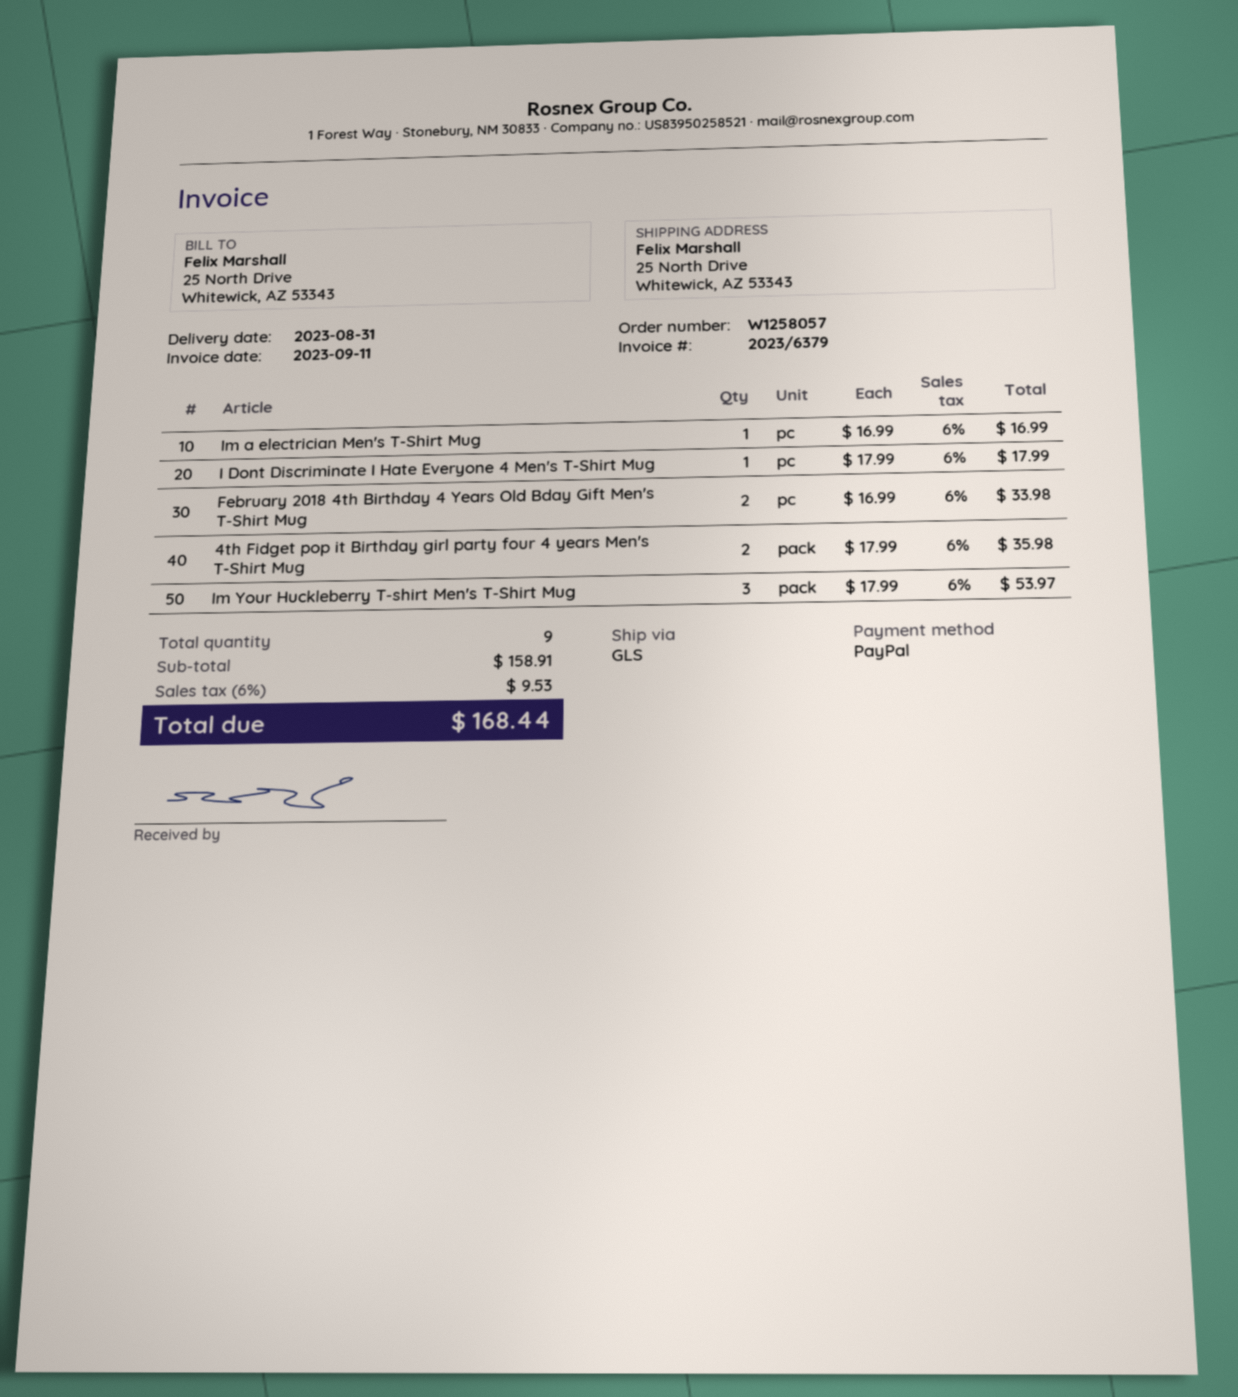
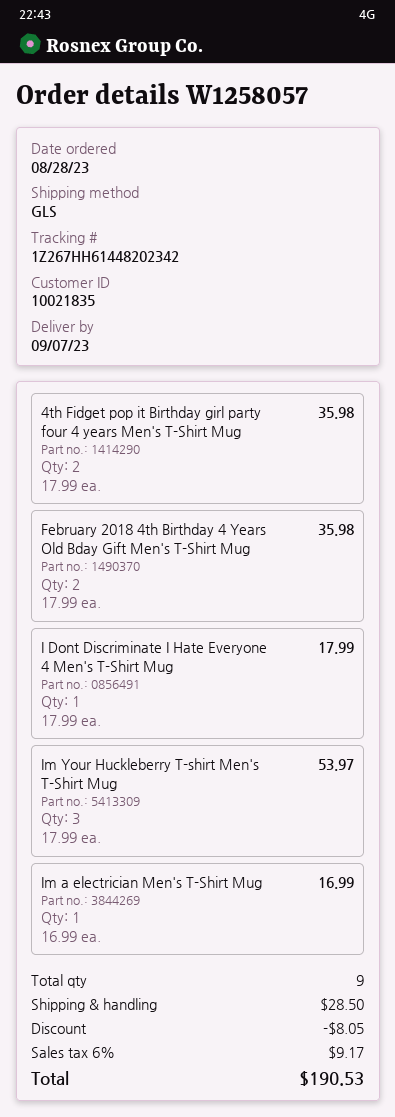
delivery date: 2023-08-31 -> 2023-09-07
February 2018 4th Birthday 4 Years Old Bday Gift Men's T-Shirt Mug: 2 x 16.99 = 33.98 -> 2 x 17.99 = 35.98
discount: none -> 8.05
shipping: none -> 28.50
tax: 6% = 9.53 -> 6% = 9.17
total: 168.44 -> 190.53

